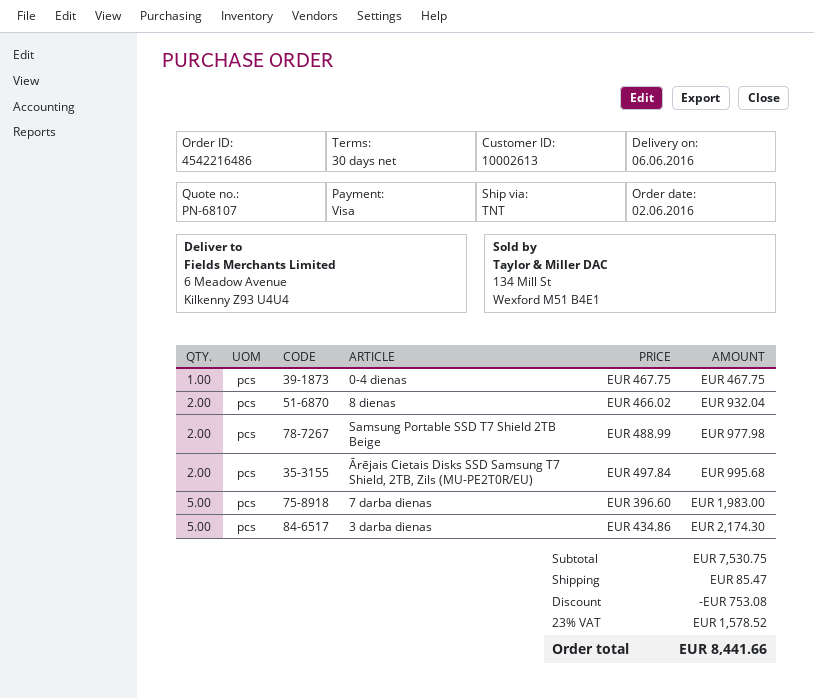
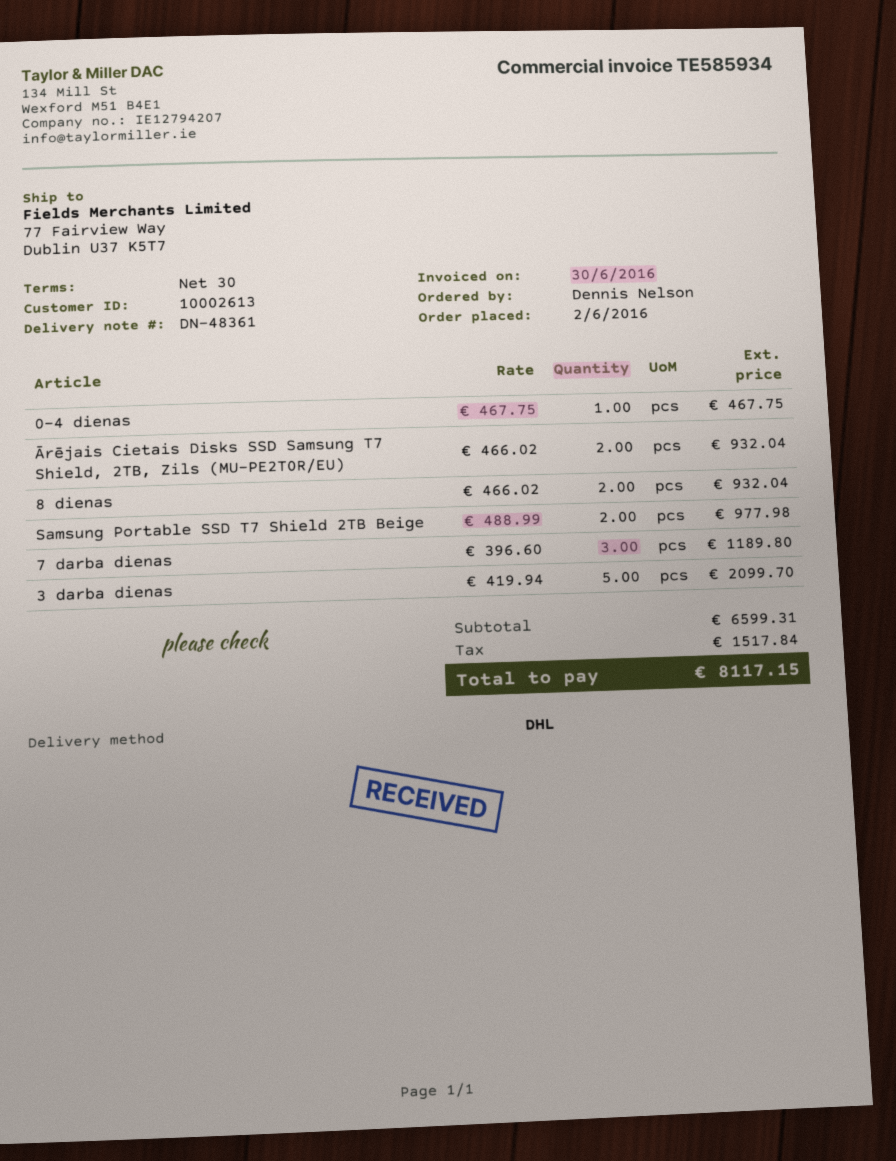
shipping method: TNT -> DHL
ship to: 6 Meadow Avenue, Kilkenny Z93 U4U4 -> 77 Fairview Way, Dublin U37 K5T7
Ārējais Cietais Disks SSD Samsung T7 Shield, 2TB, Zils (MU-PE2T0R/EU): 2 x 497.84 = 995.68 -> 2 x 466.02 = 932.04
7 darba dienas: 5 x 396.60 = 1983.00 -> 3 x 396.60 = 1189.80
3 darba dienas: 5 x 434.86 = 2174.30 -> 5 x 419.94 = 2099.70
subtotal: 7530.75 -> 6599.31
discount: 753.08 -> none
shipping: 85.47 -> none
tax: 1578.52 -> 1517.84
total: 8441.66 -> 8117.15

